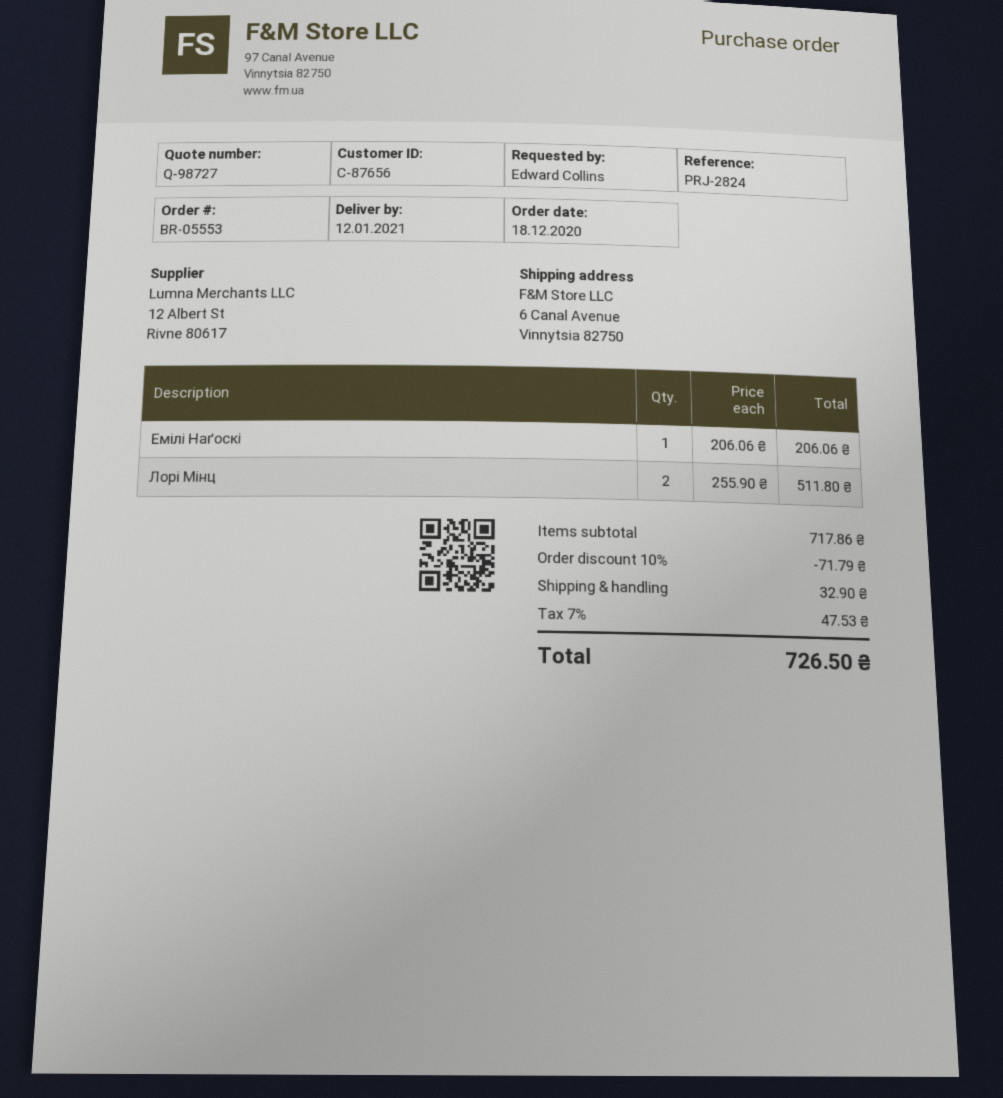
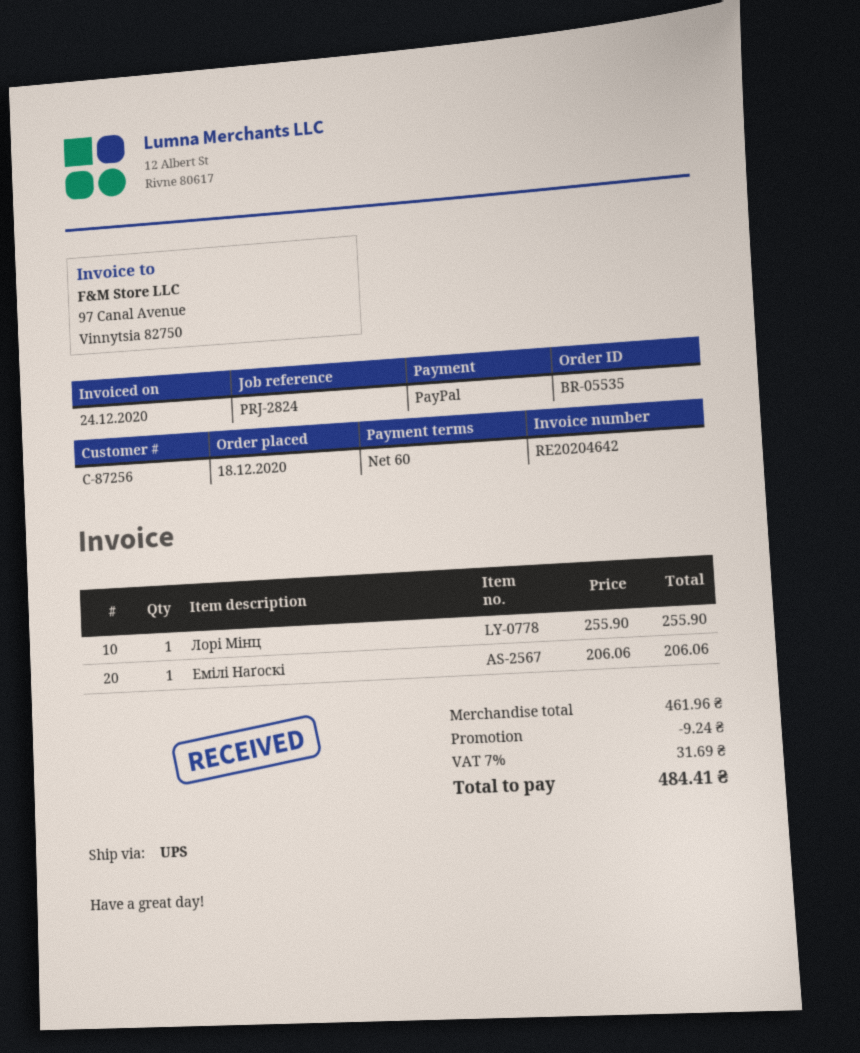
order number: BR-05553 -> BR-05535
customer number: C-87656 -> C-87256
Лорі Мінц: 2 x 255.90 = 511.80 -> 1 x 255.90 = 255.90
subtotal: 717.86 -> 461.96
discount: 71.79 -> 9.24
shipping: 32.90 -> none
tax: 7% = 47.53 -> 7% = 31.69
total: 726.50 -> 484.41

